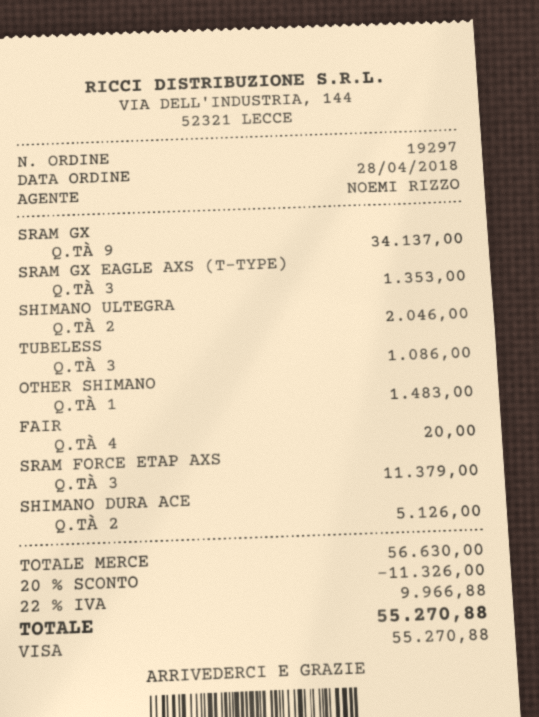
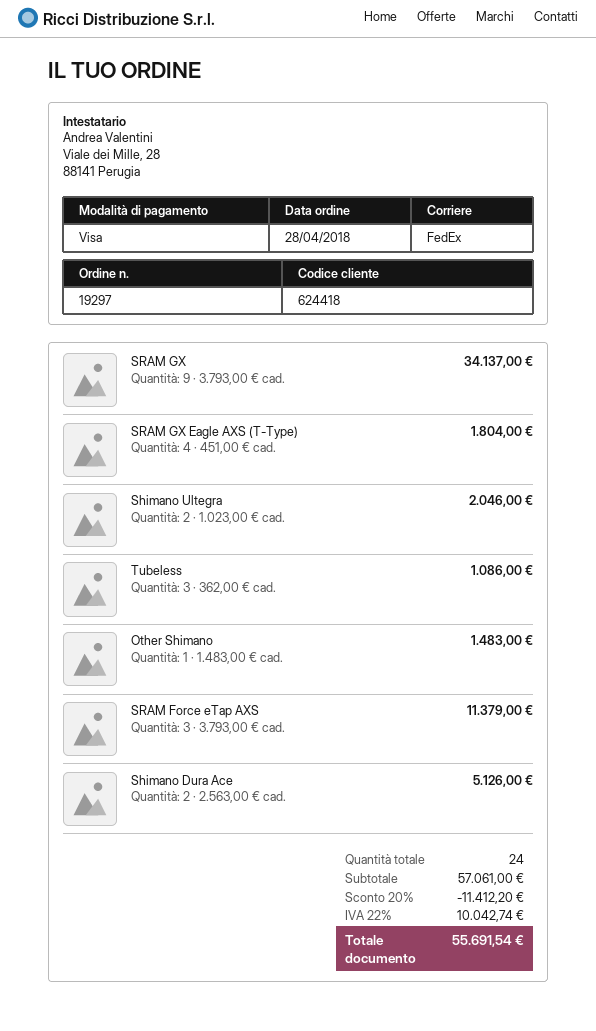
SRAM GX EAGLE AXS (T-TYPE): 3 for 1353.00 -> 4 for 1804.00
FAIR: 4 for 20.00 -> none
subtotal: 56630.00 -> 57061.00
discount: 20% = 11326.00 -> 20% = 11412.20
tax: 22% = 9966.88 -> 22% = 10042.74
total: 55270.88 -> 55691.54

